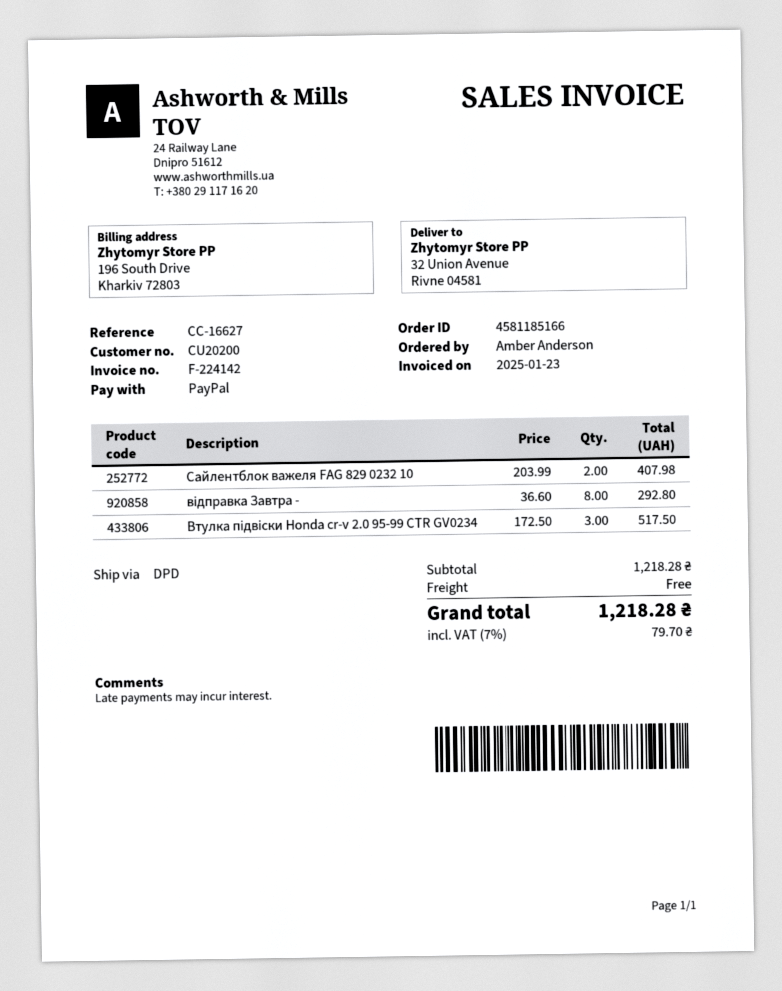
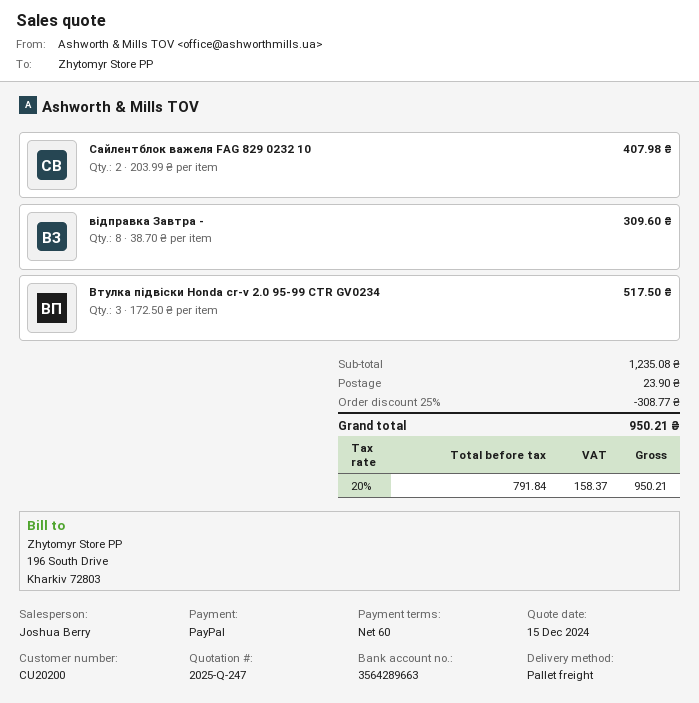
shipping method: DPD -> pallet freight
відправка Завтра -: 8 x 36.60 = 292.80 -> 8 x 38.70 = 309.60
subtotal: 1218.28 -> 1235.08
discount: none -> 25% = 308.77
shipping: 0.00 -> 23.90
tax: 7% = 79.70 -> 20% = 158.37
total: 1218.28 -> 950.21

